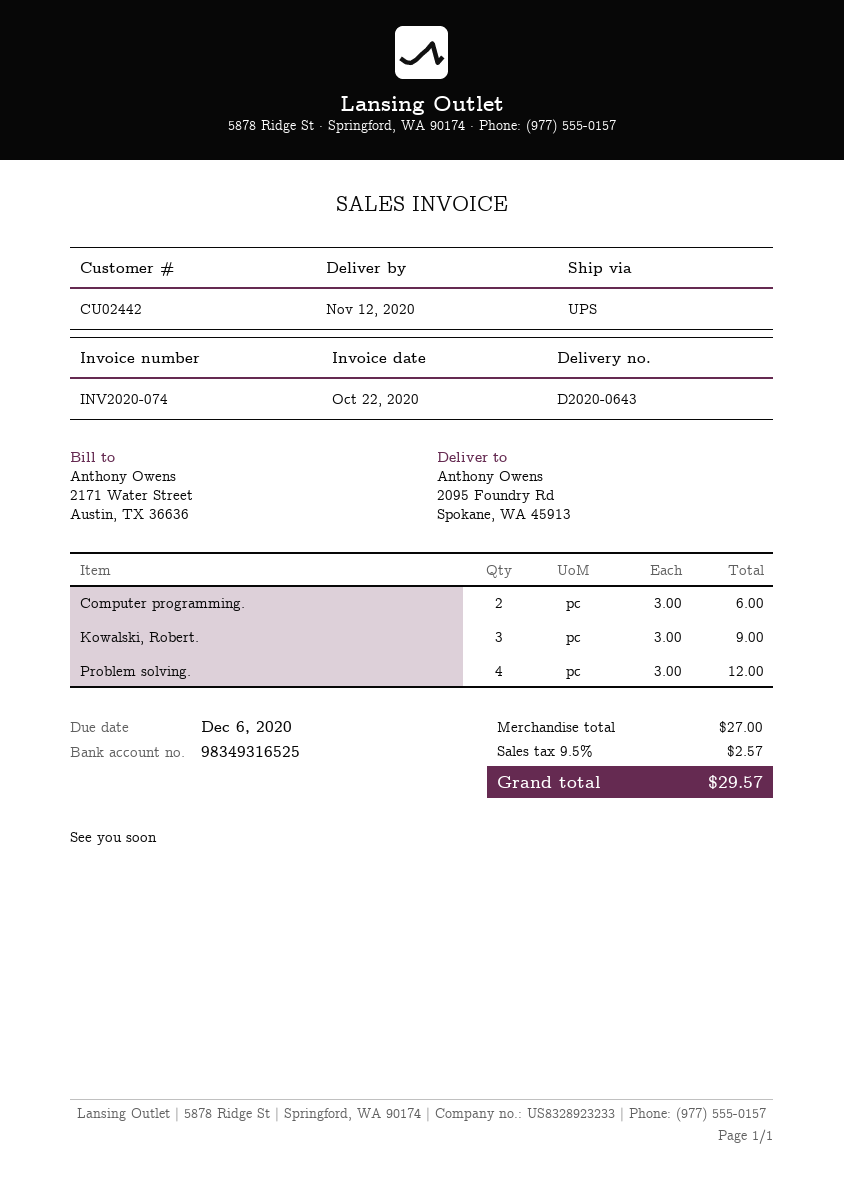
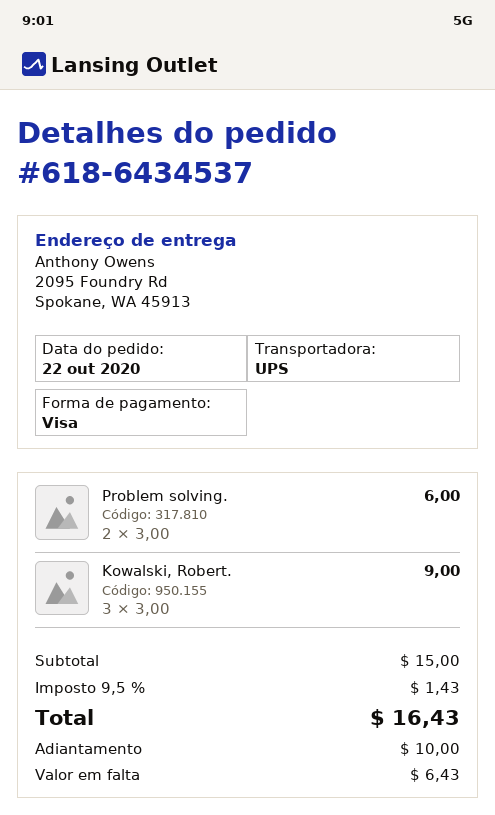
Computer programming.: 2 x 3.00 = 6.00 -> none
Problem solving.: 4 x 3.00 = 12.00 -> 2 x 3.00 = 6.00
subtotal: 27.00 -> 15.00
tax: 9.5% = 2.57 -> 9.5% = 1.43
total: 29.57 -> 16.43

